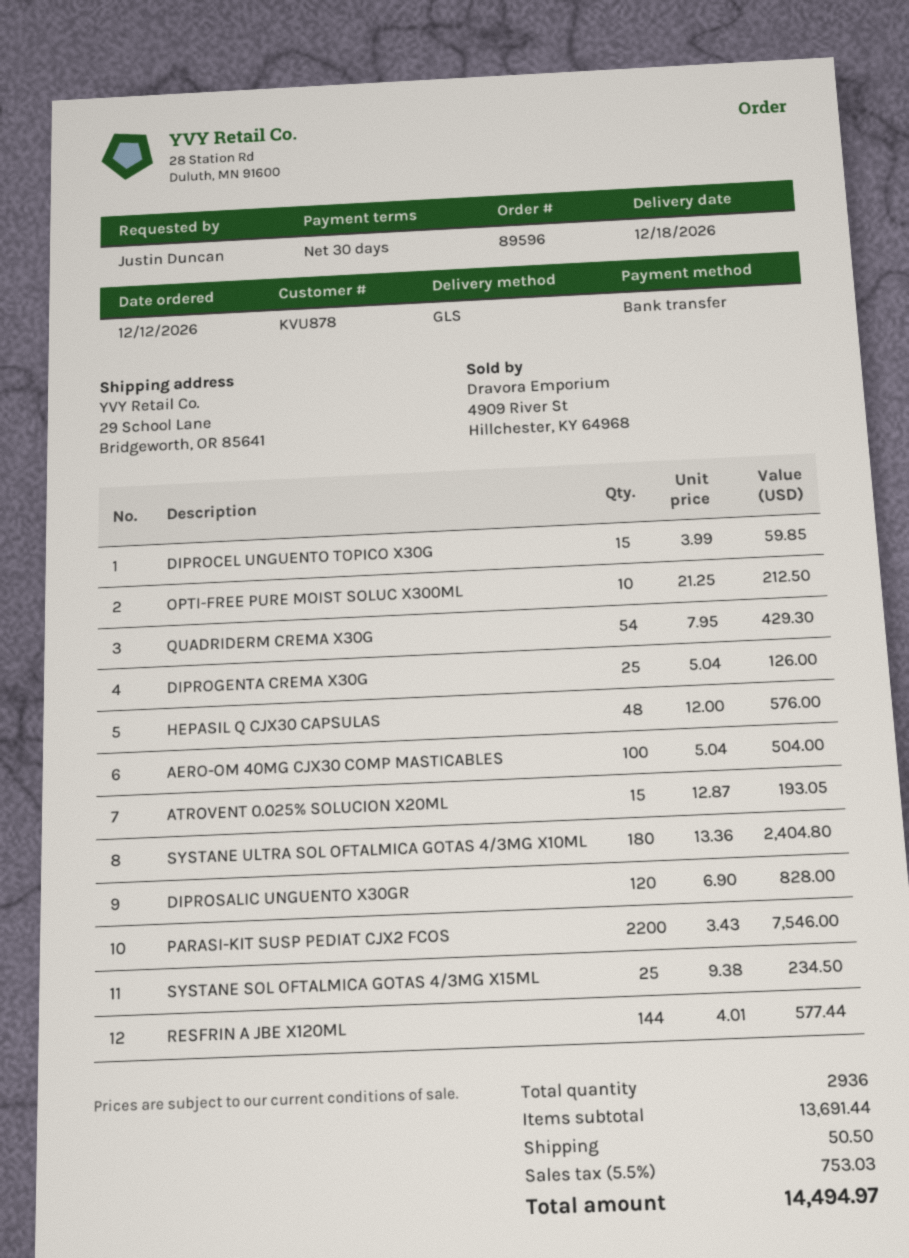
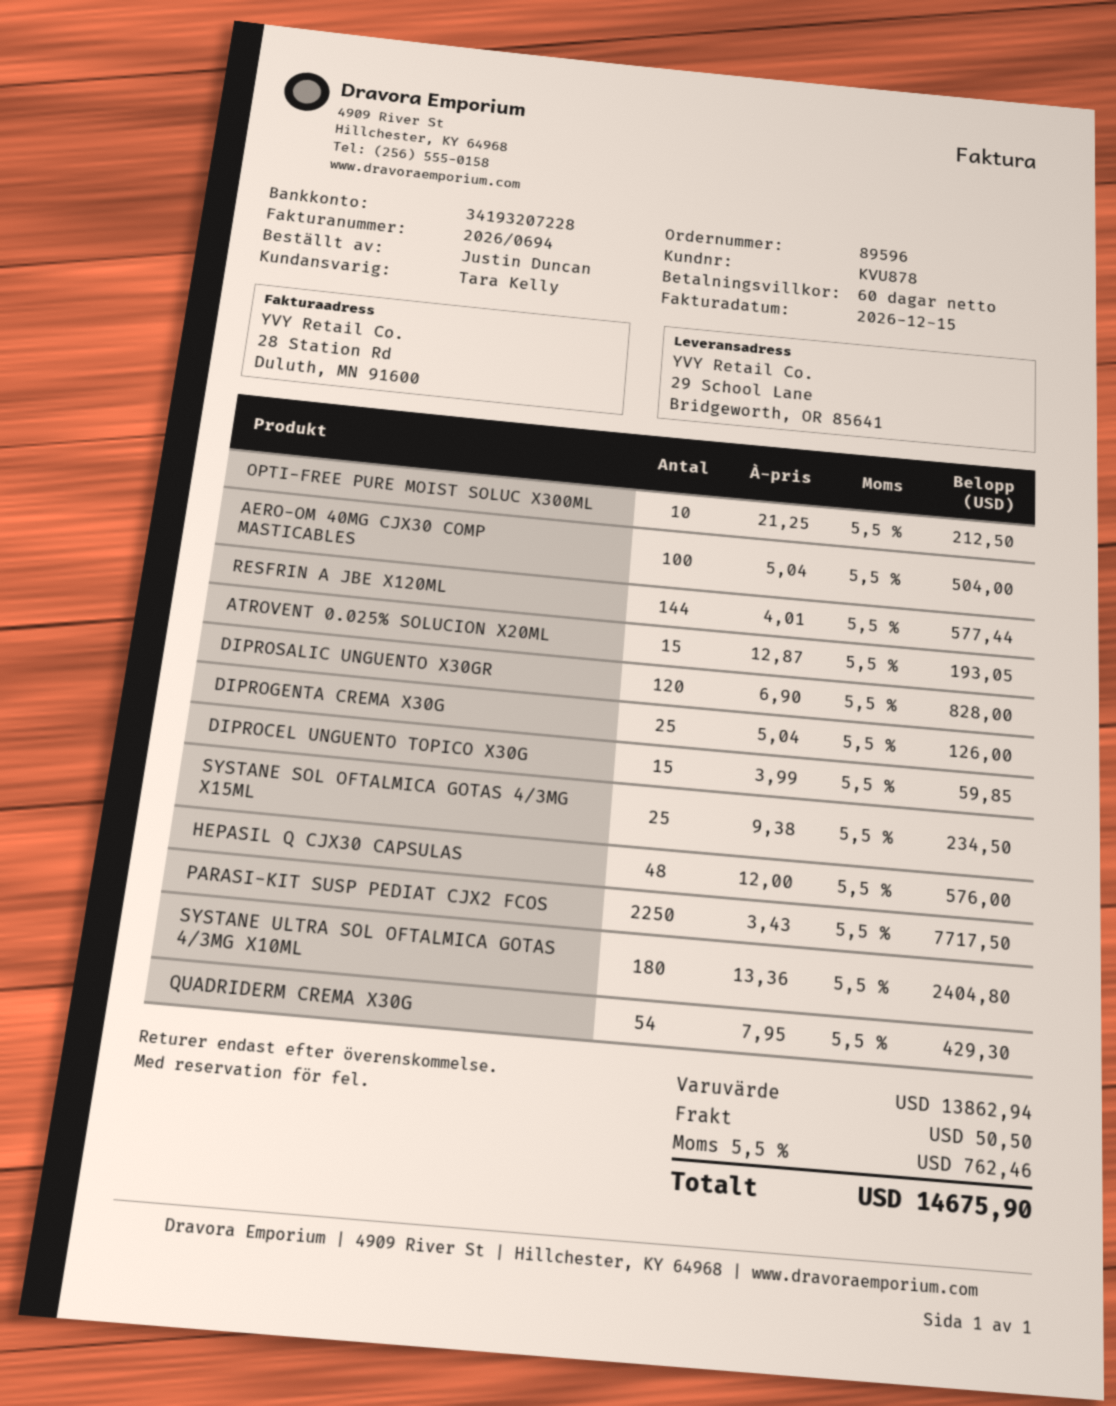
payment terms: 30 days -> 60 days
PARASI-KIT SUSP PEDIAT CJX2 FCOS: 2200 x 3.43 = 7546.00 -> 2250 x 3.43 = 7717.50
subtotal: 13691.44 -> 13862.94
tax: 5.5% = 753.03 -> 5.5% = 762.46
total: 14494.97 -> 14675.90

